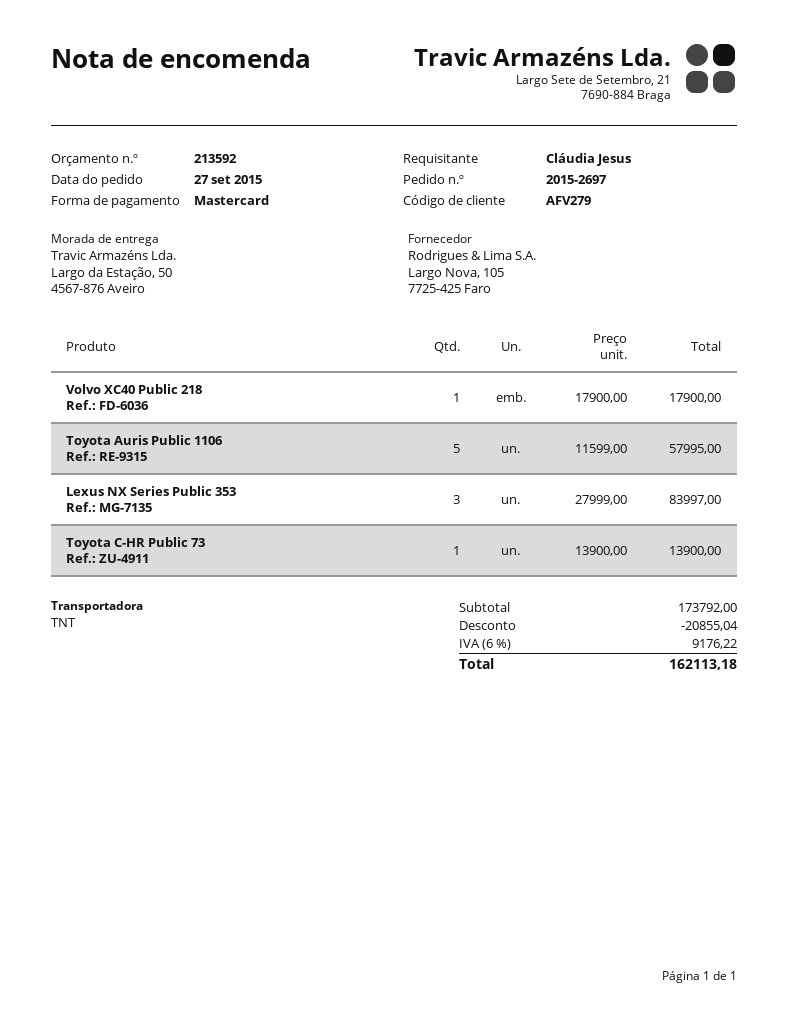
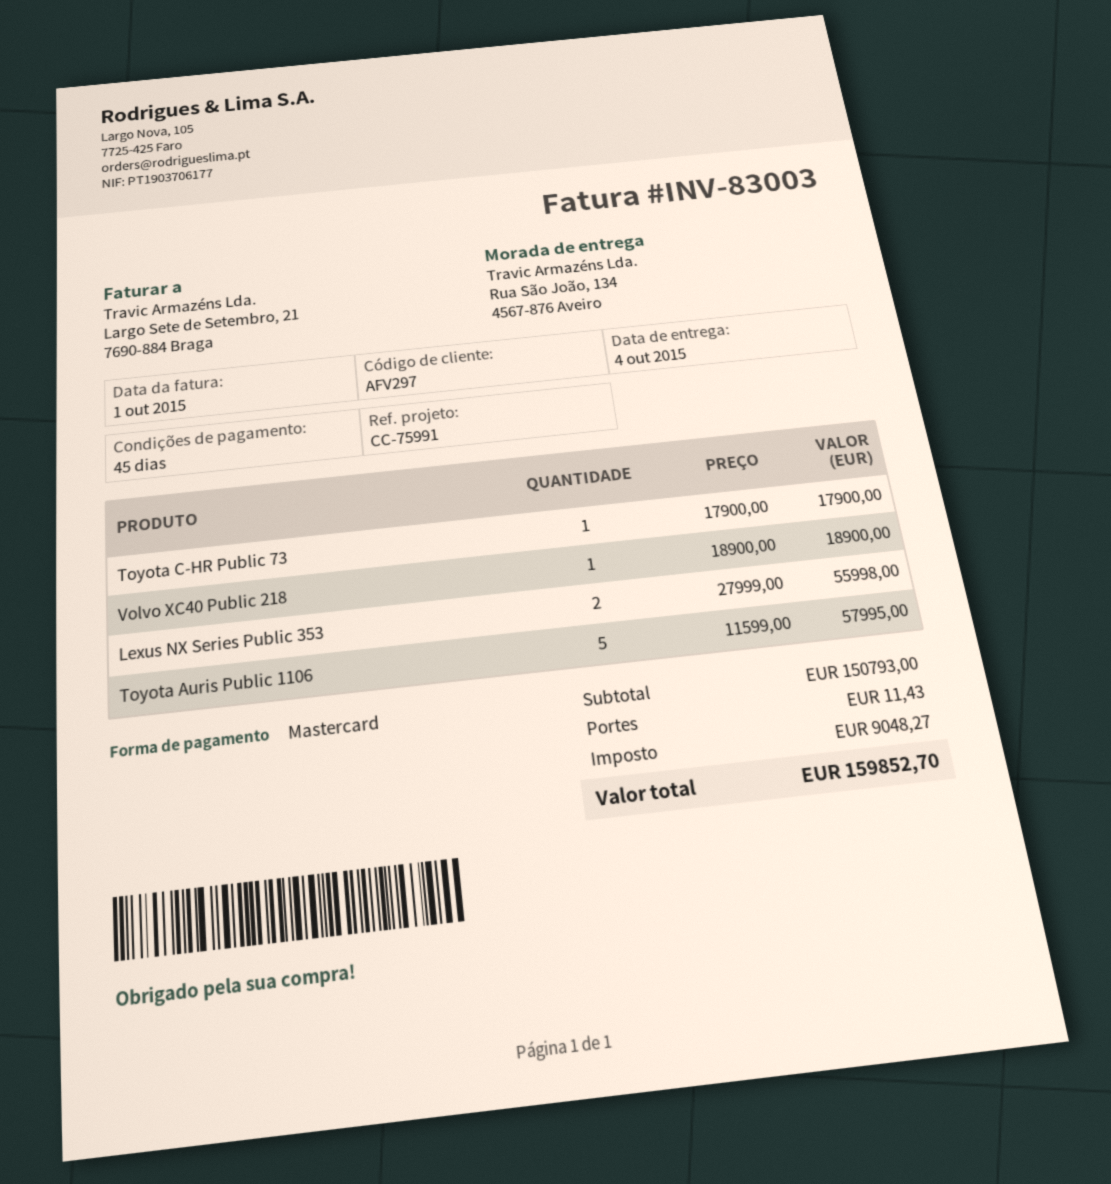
customer number: AFV279 -> AFV297
ship to: Largo da Estação, 50, 4567-876 Aveiro -> Rua São João, 134, 4567-876 Aveiro
Volvo XC40 Public 218: 1 x 17900.00 = 17900.00 -> 1 x 18900.00 = 18900.00
Lexus NX Series Public 353: 3 x 27999.00 = 83997.00 -> 2 x 27999.00 = 55998.00
Toyota C-HR Public 73: 1 x 13900.00 = 13900.00 -> 1 x 17900.00 = 17900.00
subtotal: 173792.00 -> 150793.00
discount: 20855.04 -> none
shipping: none -> 11.43
tax: 9176.22 -> 9048.27
total: 162113.18 -> 159852.70

